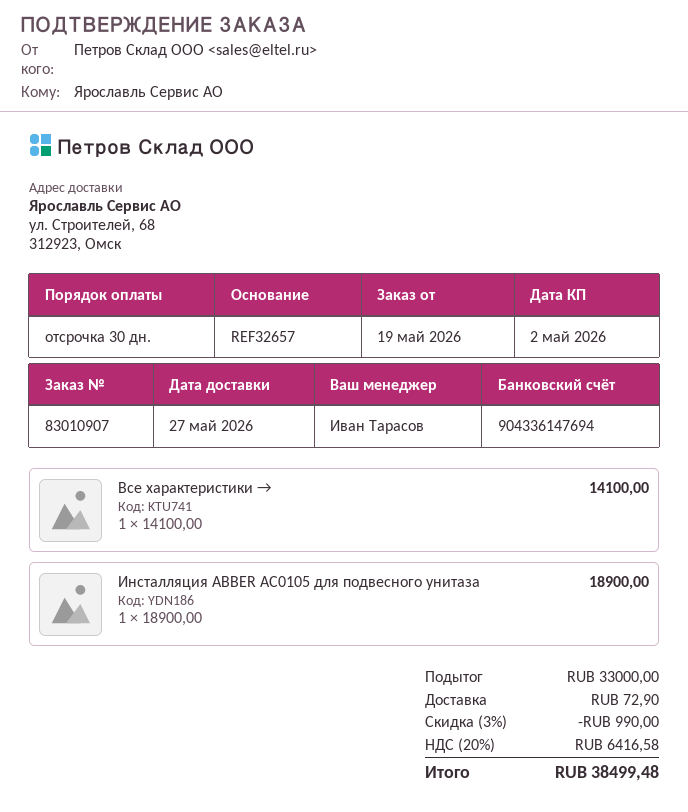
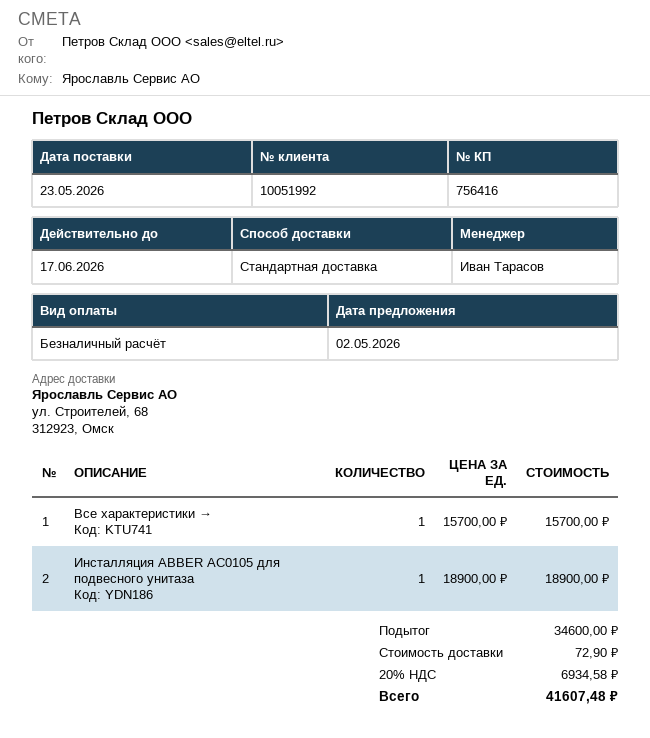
delivery date: 2026-05-27 -> 2026-05-23
Все характеристики →: 1 x 14100.00 = 14100.00 -> 1 x 15700.00 = 15700.00
subtotal: 33000.00 -> 34600.00
discount: 3% = 990.00 -> none
tax: 20% = 6416.58 -> 20% = 6934.58
total: 38499.48 -> 41607.48

